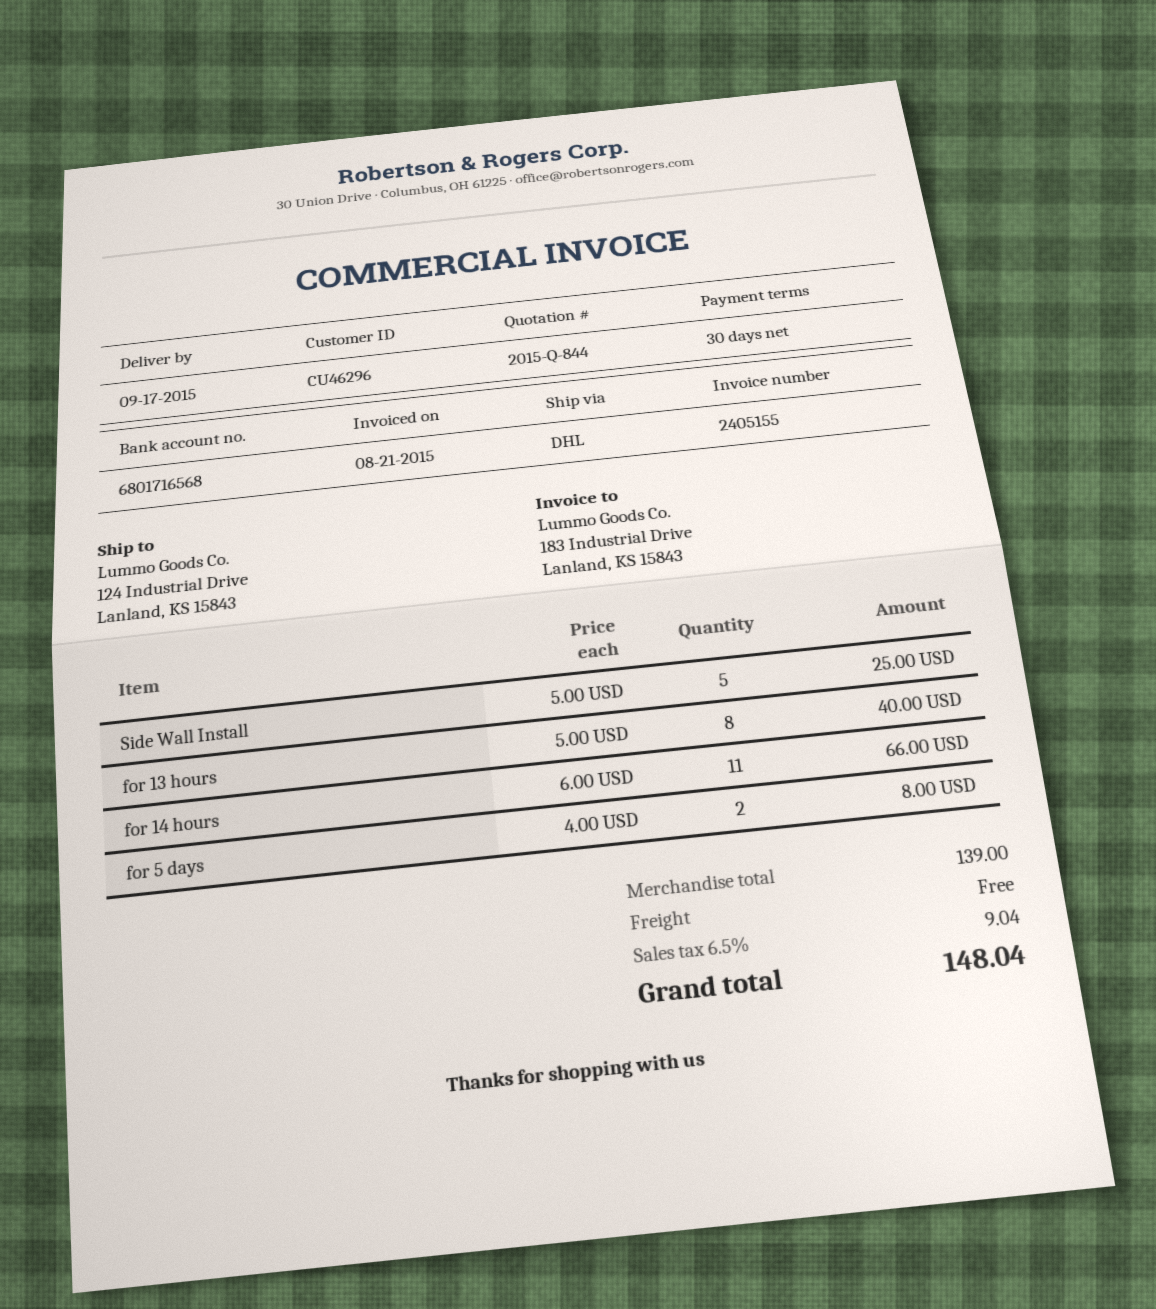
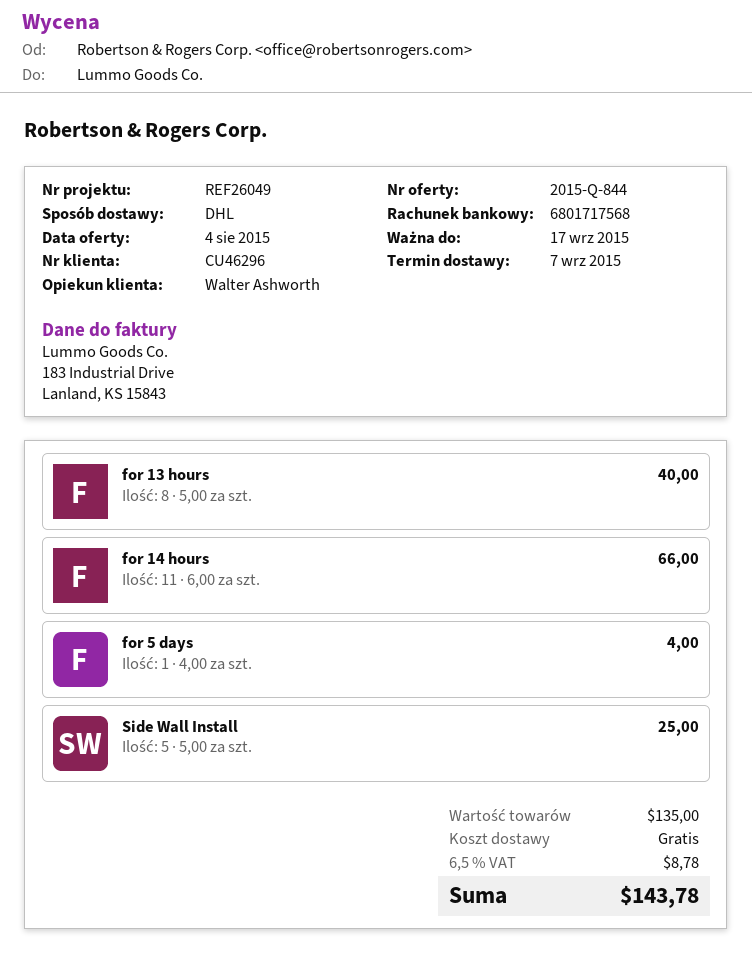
delivery date: 2015-09-17 -> 2015-09-07
bank account: 6801716568 -> 6801717568
for 5 days: 2 x 4.00 = 8.00 -> 1 x 4.00 = 4.00
subtotal: 139.00 -> 135.00
tax: 6.5% = 9.04 -> 6.5% = 8.78
total: 148.04 -> 143.78

